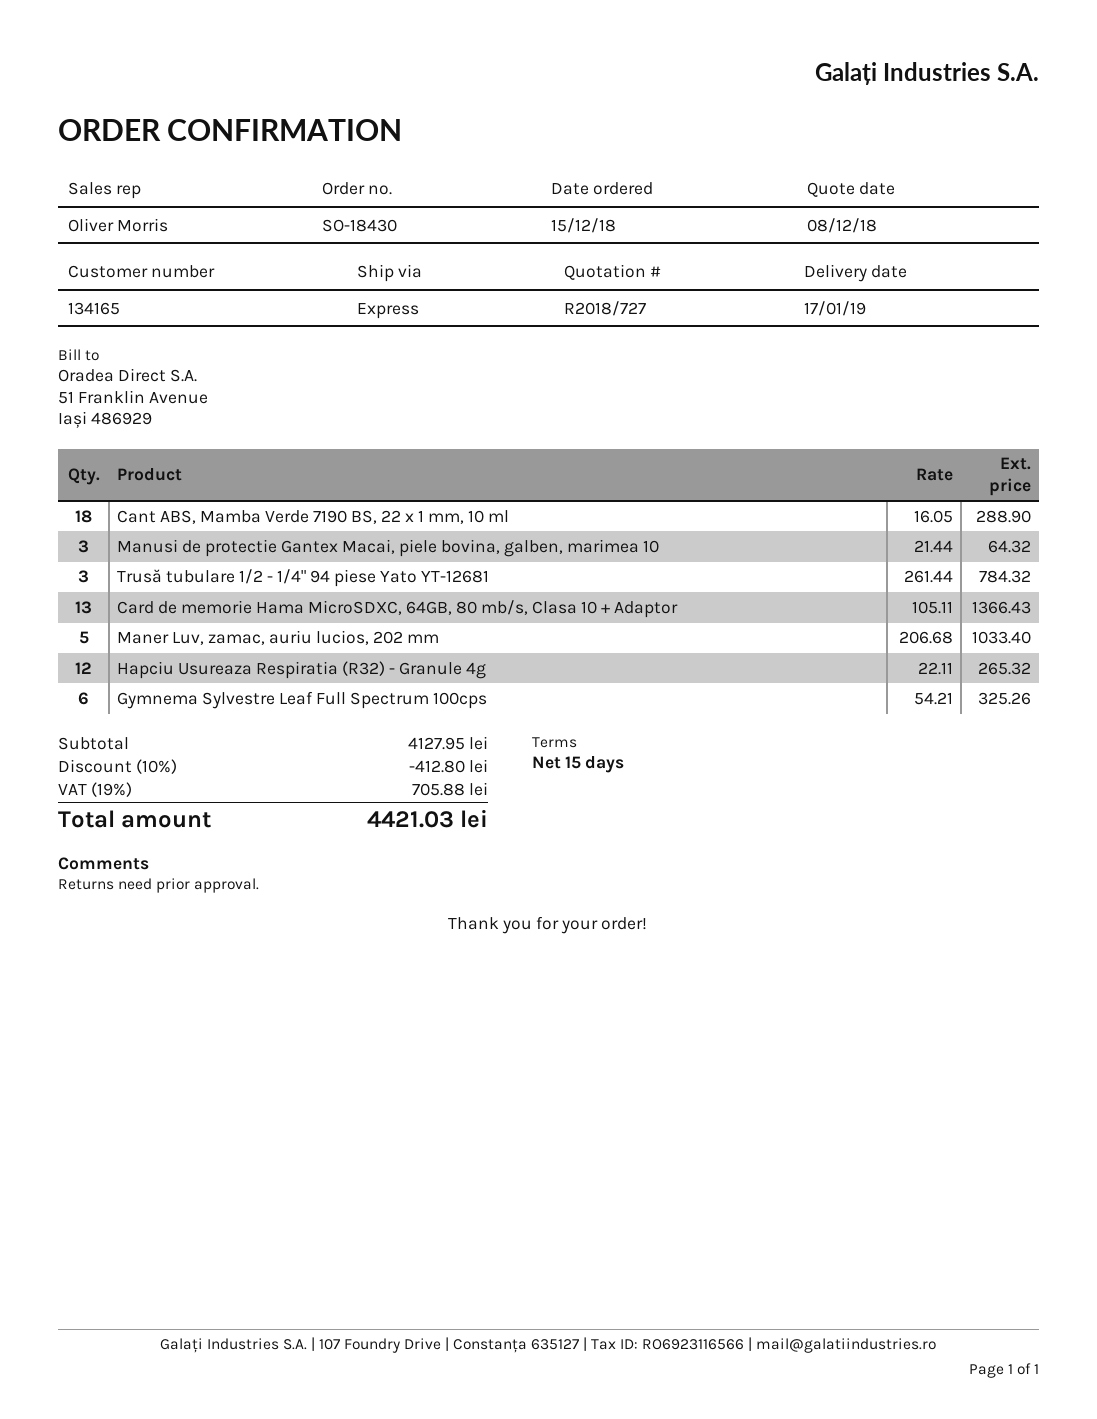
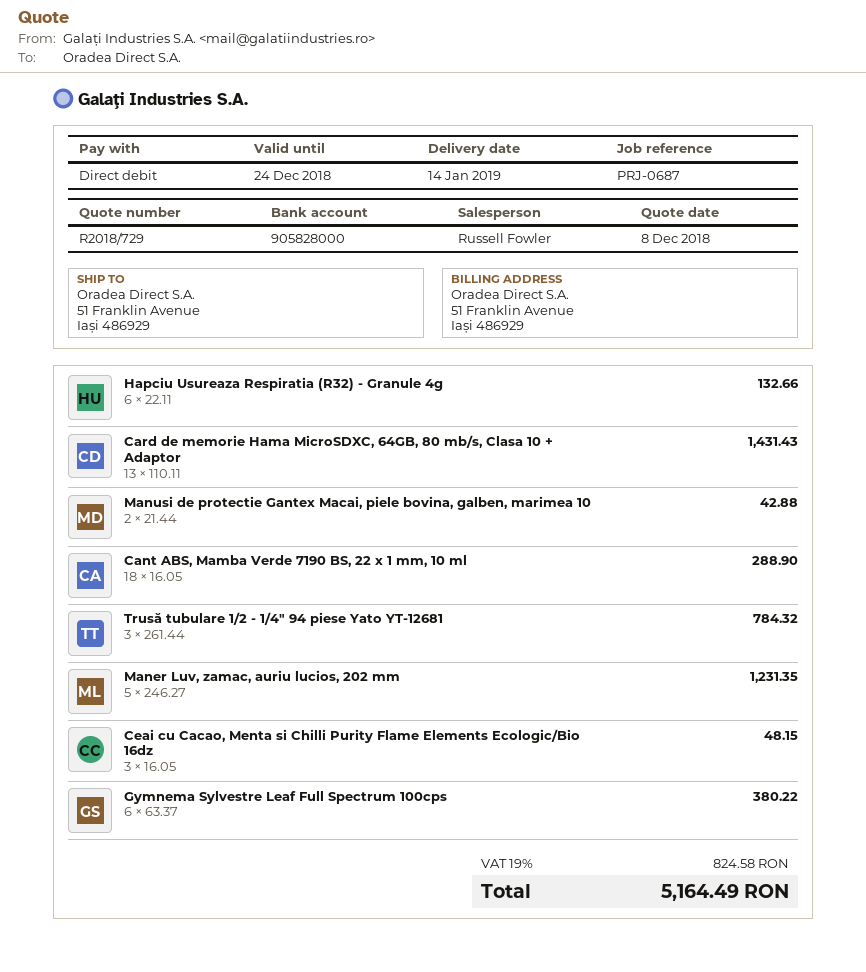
quote number: R2018/727 -> R2018/729
delivery date: 2019-01-17 -> 2019-01-14
sales rep: Oliver Morris -> Russell Fowler
Manusi de protectie Gantex Macai, piele bovina, galben, marimea 10: 3 x 21.44 = 64.32 -> 2 x 21.44 = 42.88
Card de memorie Hama MicroSDXC, 64GB, 80 mb/s, Clasa 10 + Adaptor: 13 x 105.11 = 1366.43 -> 13 x 110.11 = 1431.43
Maner Luv, zamac, auriu lucios, 202 mm: 5 x 206.68 = 1033.40 -> 5 x 246.27 = 1231.35
Hapciu Usureaza Respiratia (R32) - Granule 4g: 12 x 22.11 = 265.32 -> 6 x 22.11 = 132.66
Gymnema Sylvestre Leaf Full Spectrum 100cps: 6 x 54.21 = 325.26 -> 6 x 63.37 = 380.22
Ceai cu Cacao, Menta si Chilli Purity Flame Elements Ecologic/Bio 16dz: none -> 3 x 16.05 = 48.15
discount: 10% = 412.80 -> none
tax: 19% = 705.88 -> 19% = 824.58
total: 4421.03 -> 5164.49

